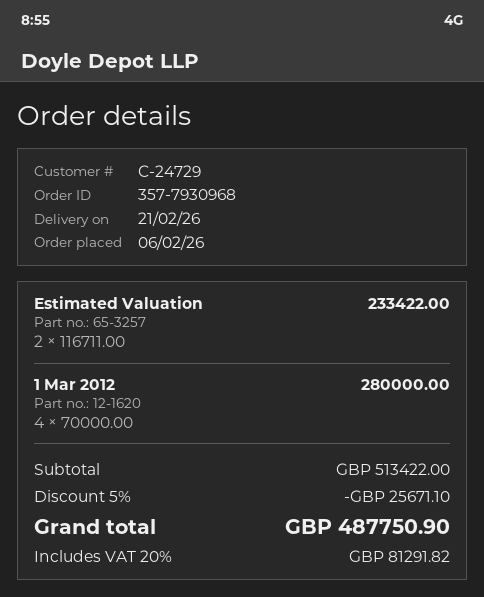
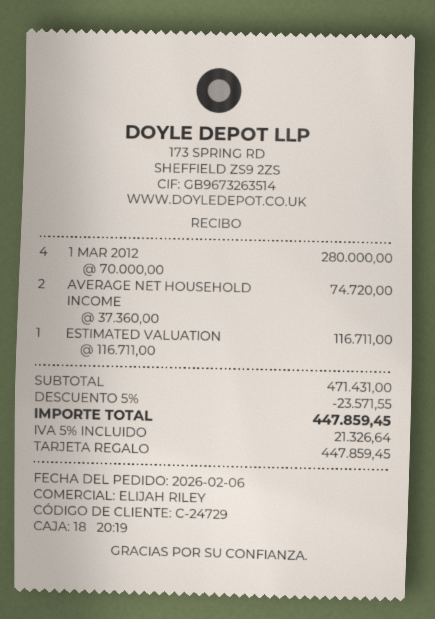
Estimated Valuation: 2 x 116711.00 = 233422.00 -> 1 x 116711.00 = 116711.00
AVERAGE NET HOUSEHOLD INCOME: none -> 2 x 37360.00 = 74720.00
subtotal: 513422.00 -> 471431.00
discount: 5% = 25671.10 -> 5% = 23571.55
tax: 20% = 81291.82 -> 5% = 21326.64
total: 487750.90 -> 447859.45

